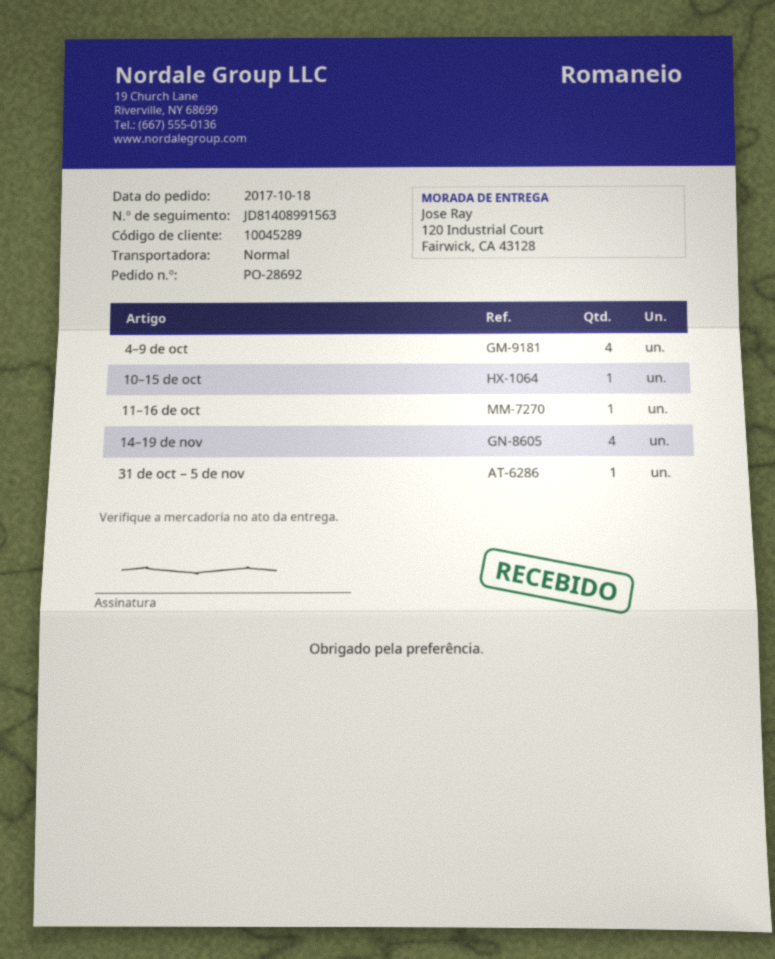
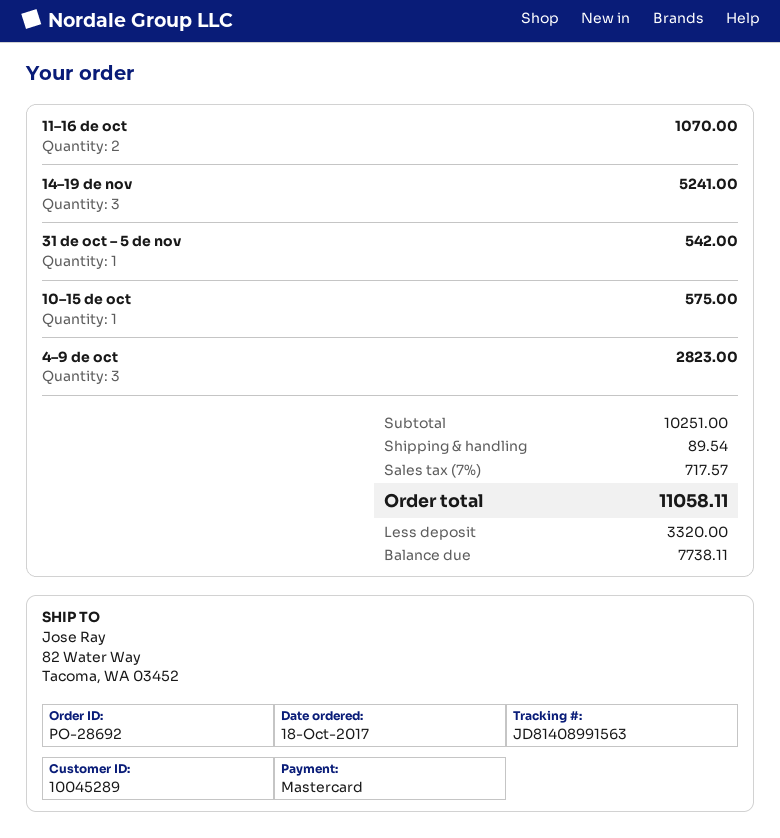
ship to: 120 Industrial Court, Fairwick, CA 43128 -> 82 Water Way, Tacoma, WA 03452
4–9 de oct: 4 -> 3
11–16 de oct: 1 -> 2
14–19 de nov: 4 -> 3

